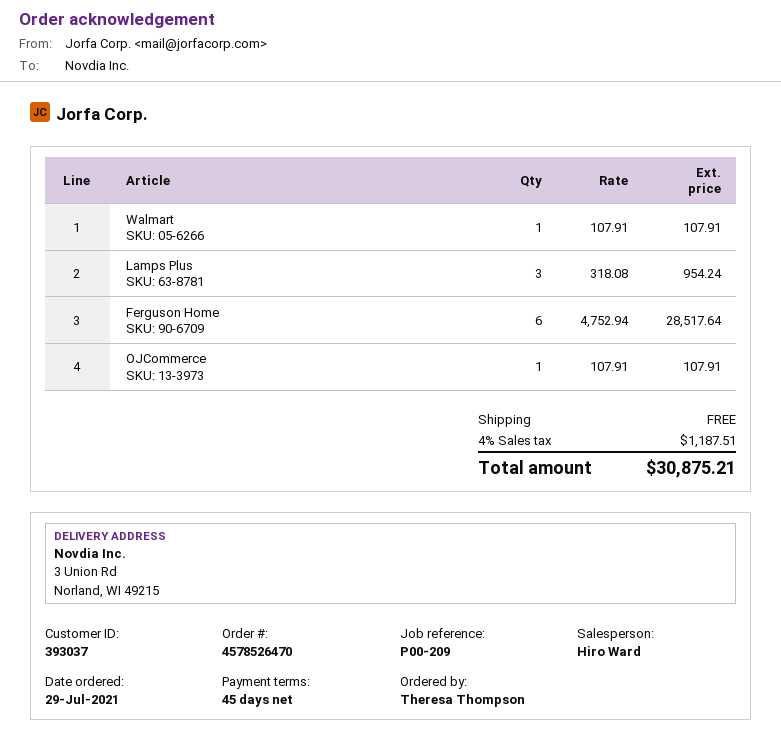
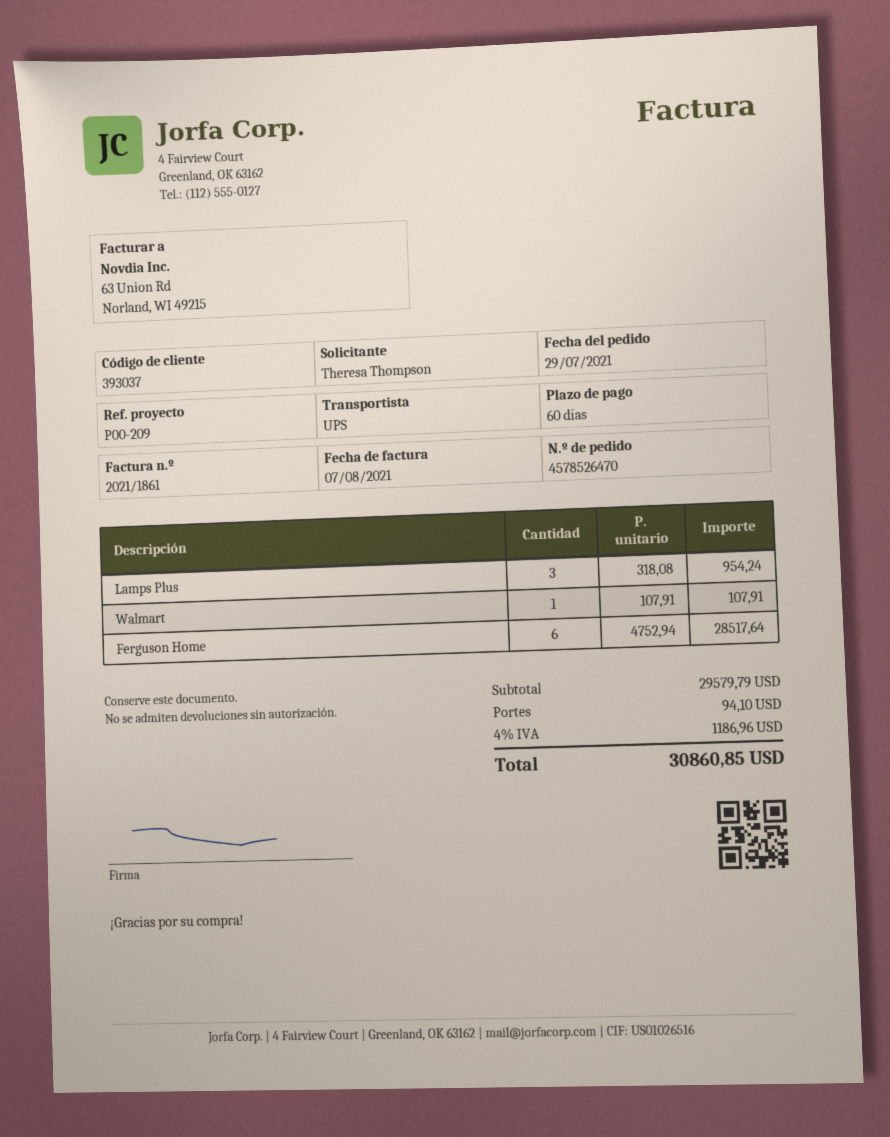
payment terms: 45 days -> 60 days
OJCommerce: 1 x 107.91 = 107.91 -> none
shipping: 0.00 -> 94.10
tax: 4% = 1187.51 -> 4% = 1186.96
total: 30875.21 -> 30860.85

